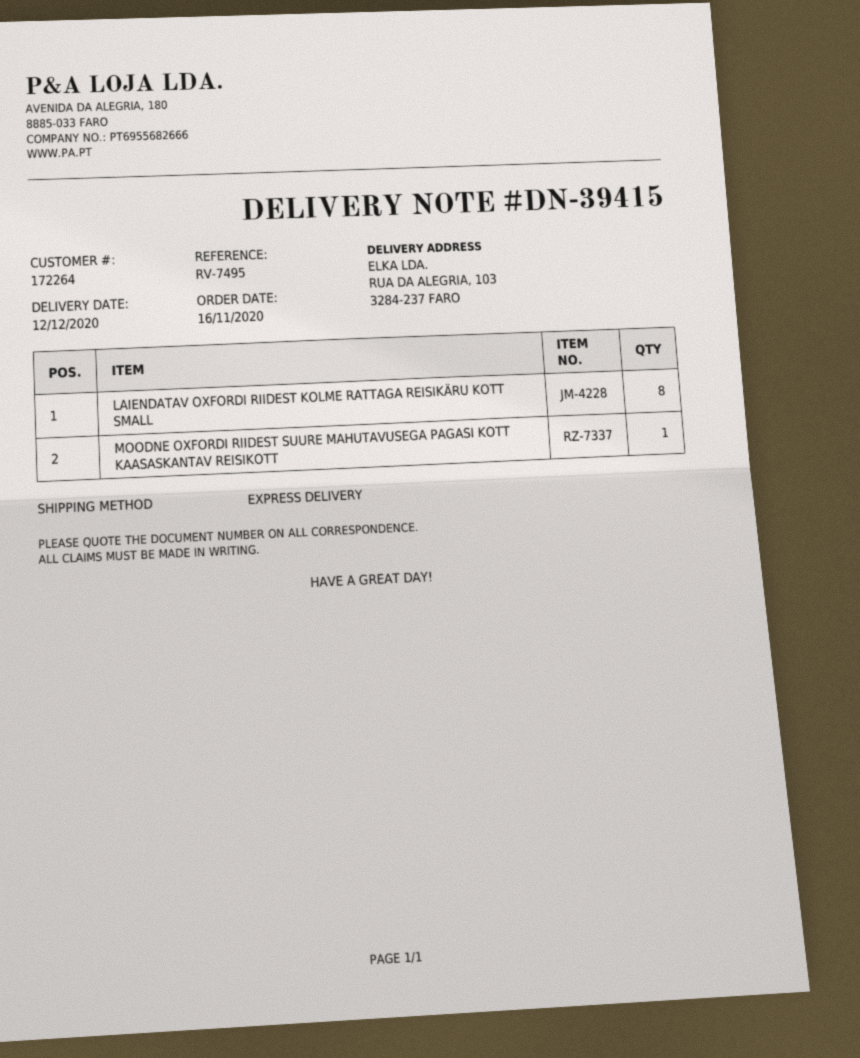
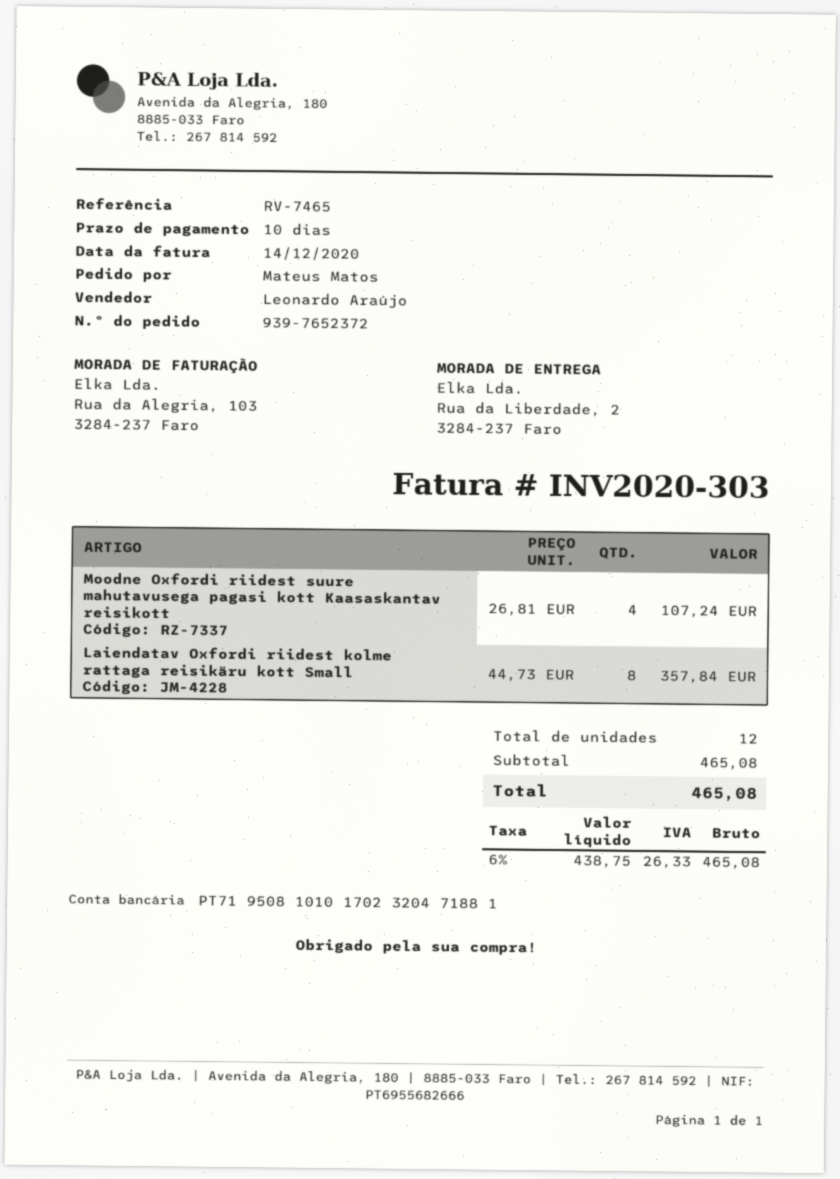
reference: RV-7495 -> RV-7465
ship to: RUA DA ALEGRIA, 103, 3284-237 FARO -> Rua da Liberdade, 2, 3284-237 Faro
MOODNE OXFORDI RIIDEST SUURE MAHUTAVUSEGA PAGASI KOTT KAASASKANTAV REISIKOTT: 1 -> 4

